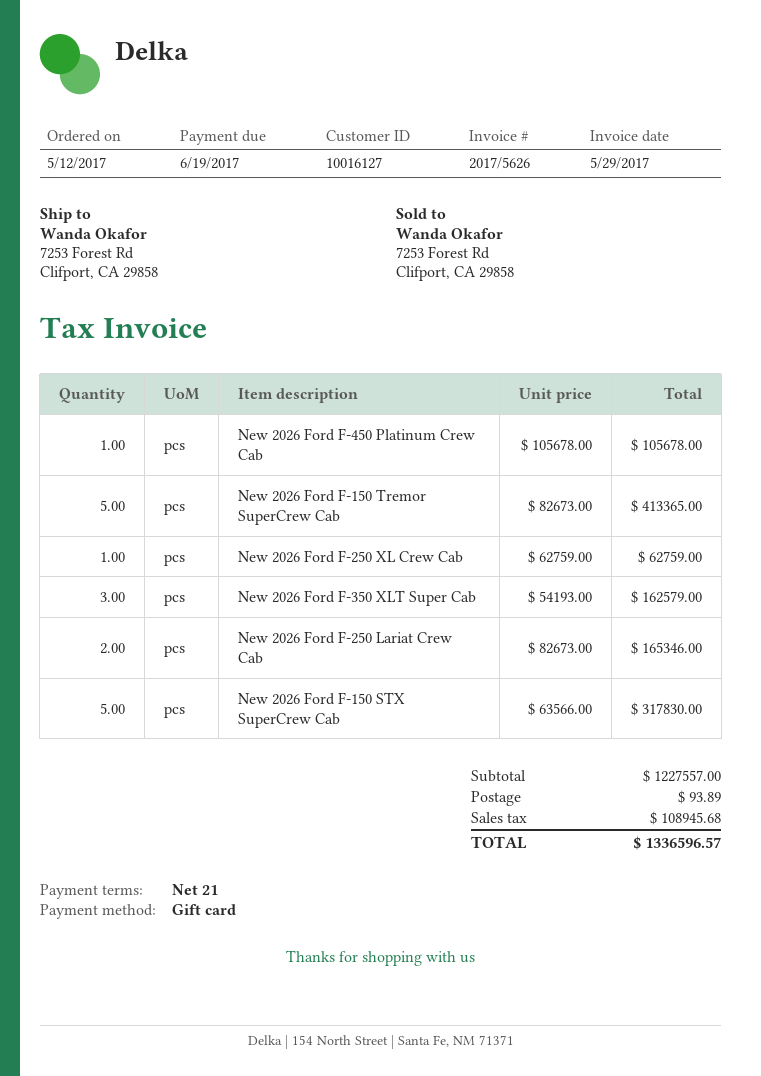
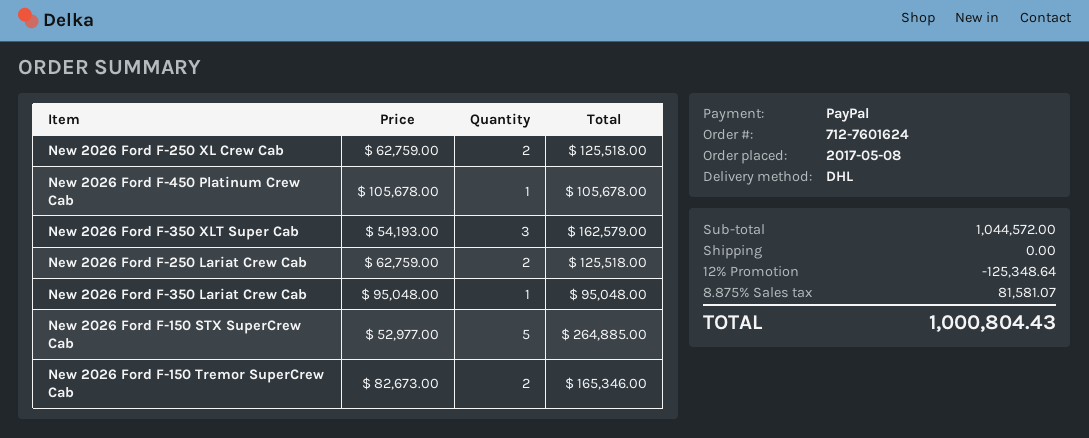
order date: 2017-05-12 -> 2017-05-08
payment method: gift card -> PayPal
New 2026 Ford F-150 Tremor SuperCrew Cab: 5 x 82673.00 = 413365.00 -> 2 x 82673.00 = 165346.00
New 2026 Ford F-250 XL Crew Cab: 1 x 62759.00 = 62759.00 -> 2 x 62759.00 = 125518.00
New 2026 Ford F-250 Lariat Crew Cab: 2 x 82673.00 = 165346.00 -> 2 x 62759.00 = 125518.00
New 2026 Ford F-150 STX SuperCrew Cab: 5 x 63566.00 = 317830.00 -> 5 x 52977.00 = 264885.00
New 2026 Ford F-350 Lariat Crew Cab: none -> 1 x 95048.00 = 95048.00
subtotal: 1227557.00 -> 1044572.00
discount: none -> 12% = 125348.64
shipping: 93.89 -> 0.00
tax: 108945.68 -> 81581.07
total: 1336596.57 -> 1000804.43

